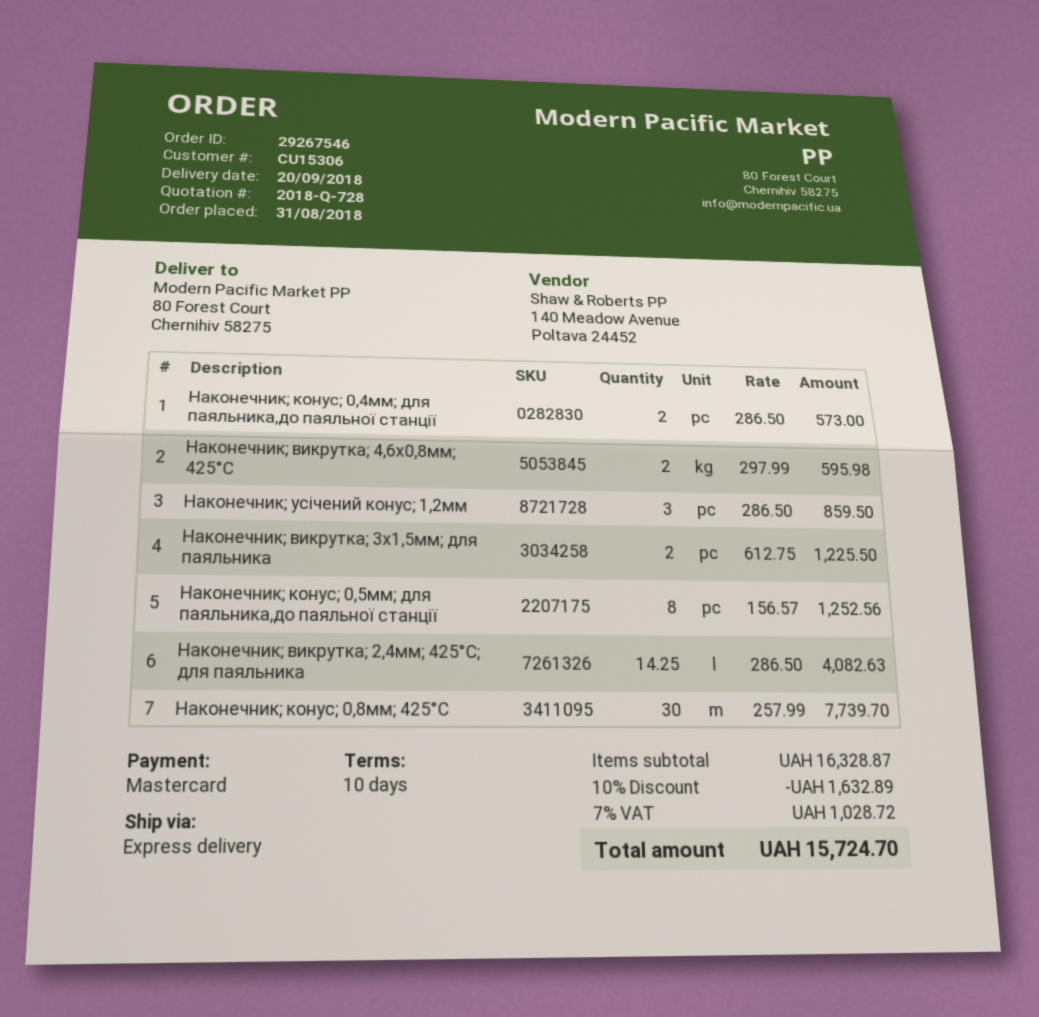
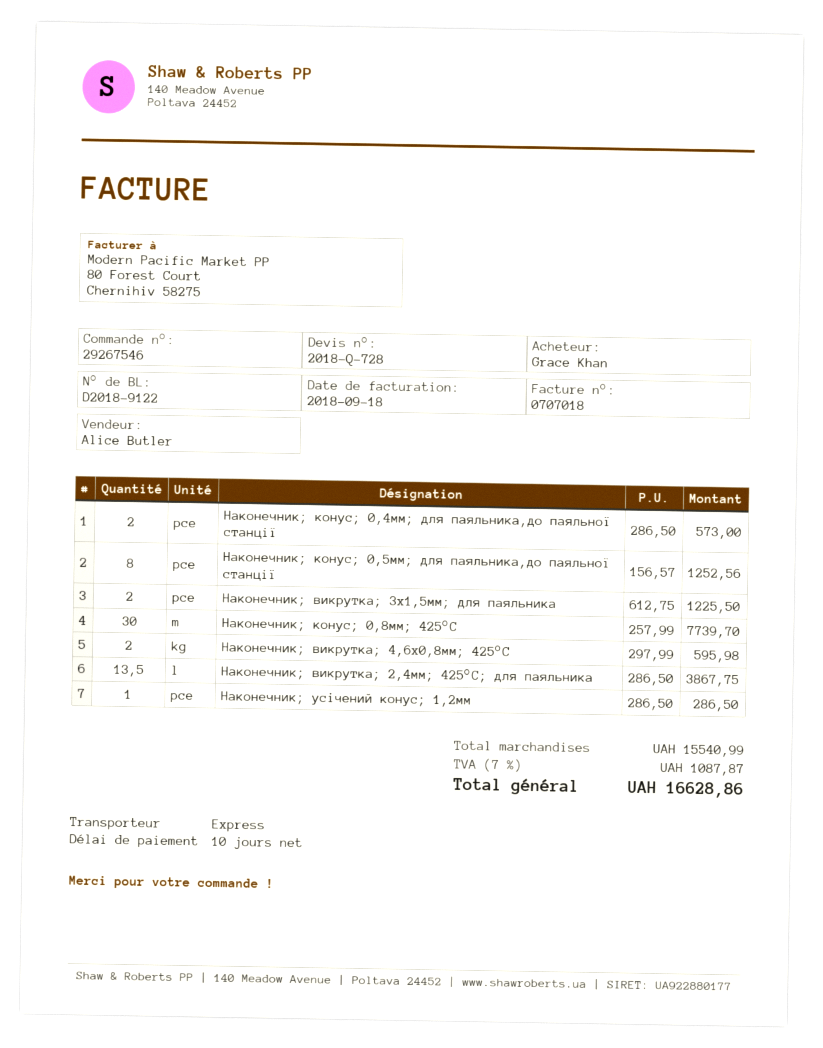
Наконечник; усічений конус; 1,2мм: 3 x 286.50 = 859.50 -> 1 x 286.50 = 286.50
Наконечник; викрутка; 2,4мм; 425°C; для паяльника: 14.25 x 286.50 = 4082.63 -> 13.5 x 286.50 = 3867.75
subtotal: 16328.87 -> 15540.99
discount: 10% = 1632.89 -> none
tax: 7% = 1028.72 -> 7% = 1087.87
total: 15724.70 -> 16628.86

